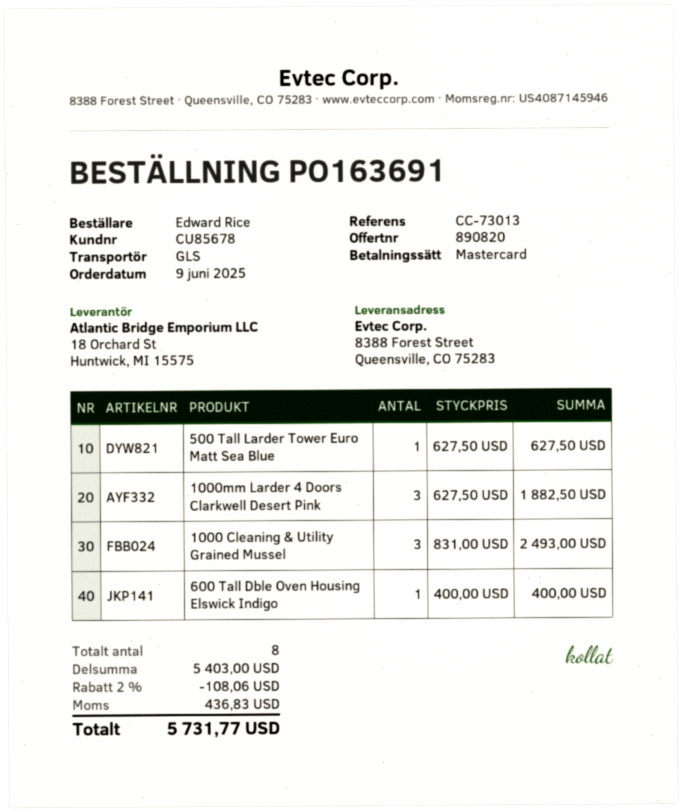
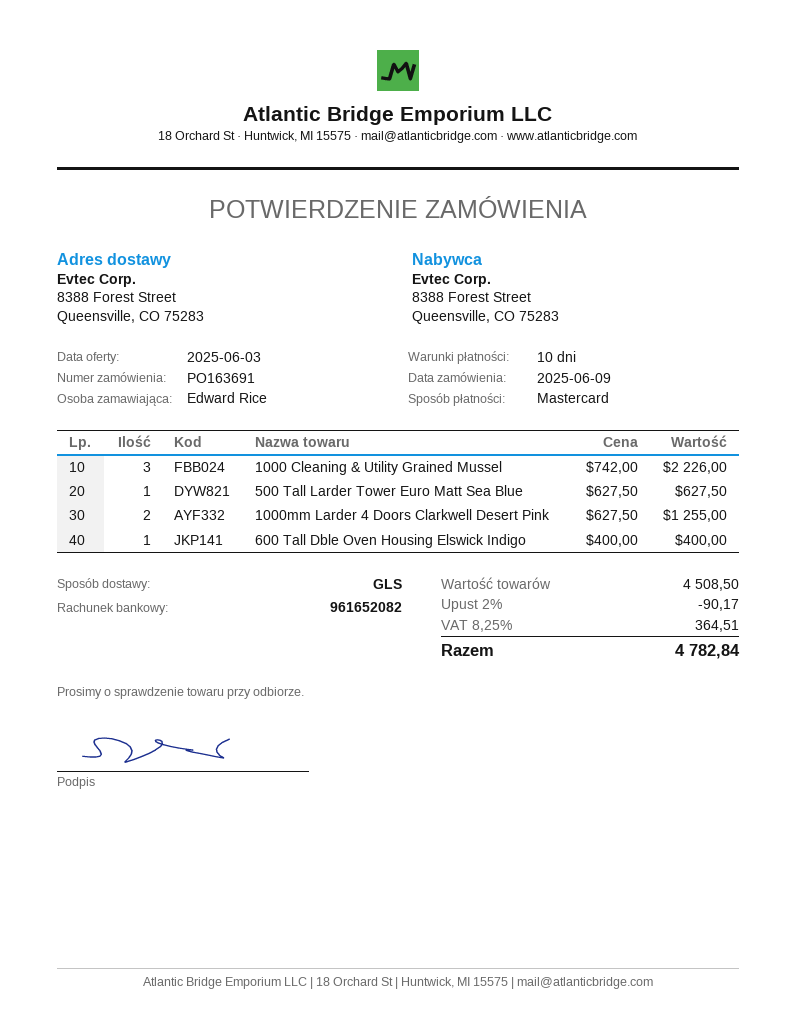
1000mm Larder 4 Doors Clarkwell Desert Pink: 3 x 627.50 = 1882.50 -> 2 x 627.50 = 1255.00
1000 Cleaning & Utility Grained Mussel: 3 x 831.00 = 2493.00 -> 3 x 742.00 = 2226.00
subtotal: 5403.00 -> 4508.50
discount: 2% = 108.06 -> 2% = 90.17
tax: 436.83 -> 364.51
total: 5731.77 -> 4782.84

